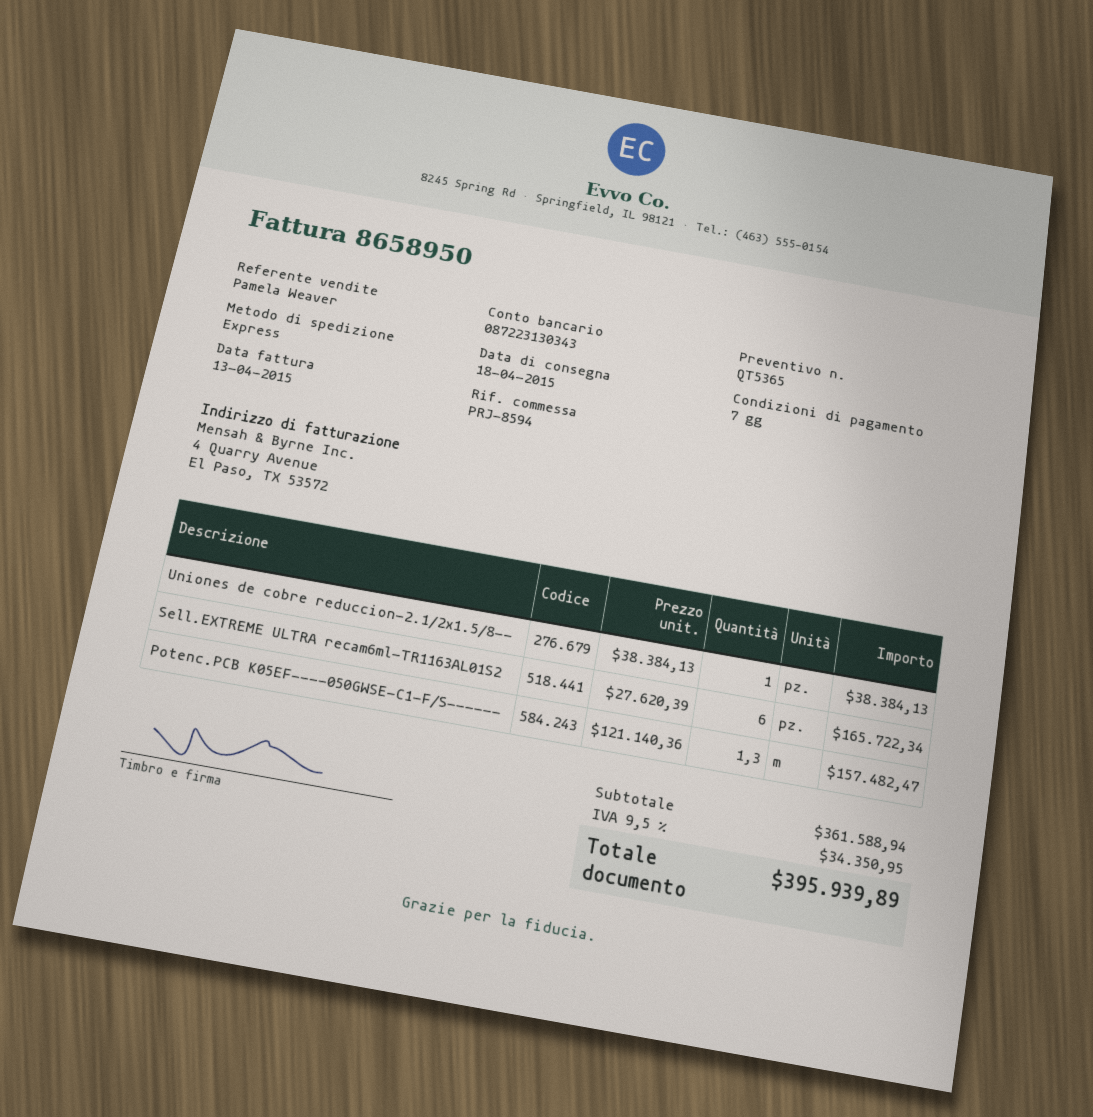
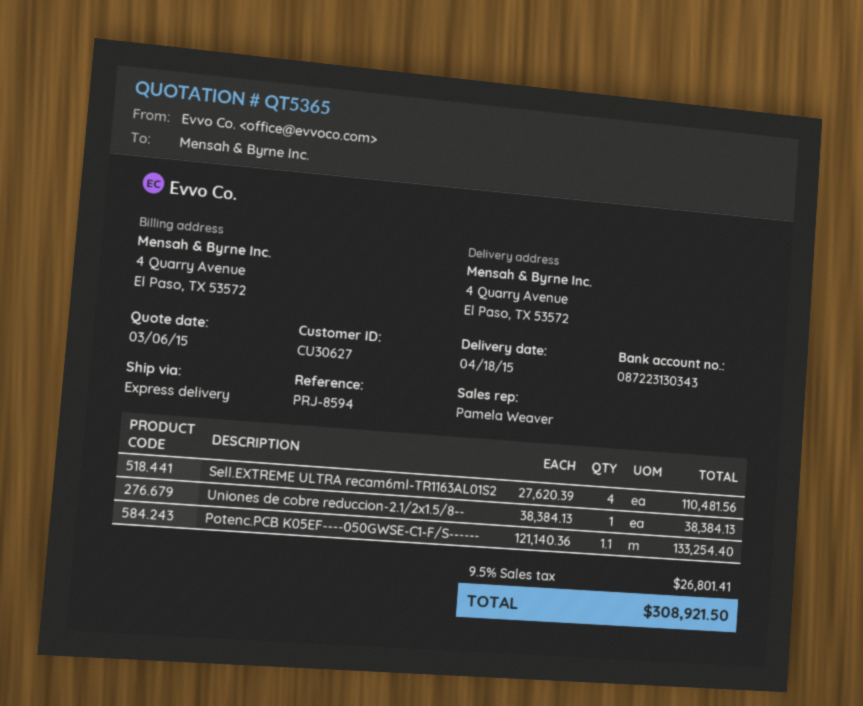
Sell.EXTREME ULTRA recam6ml-TR1163AL01S2: 6 x 27620.39 = 165722.34 -> 4 x 27620.39 = 110481.56
Potenc.PCB K05EF----050GWSE-C1-F/S------: 1.3 x 121140.36 = 157482.47 -> 1.1 x 121140.36 = 133254.40
tax: 9.5% = 34350.95 -> 9.5% = 26801.41
total: 395939.89 -> 308921.50

